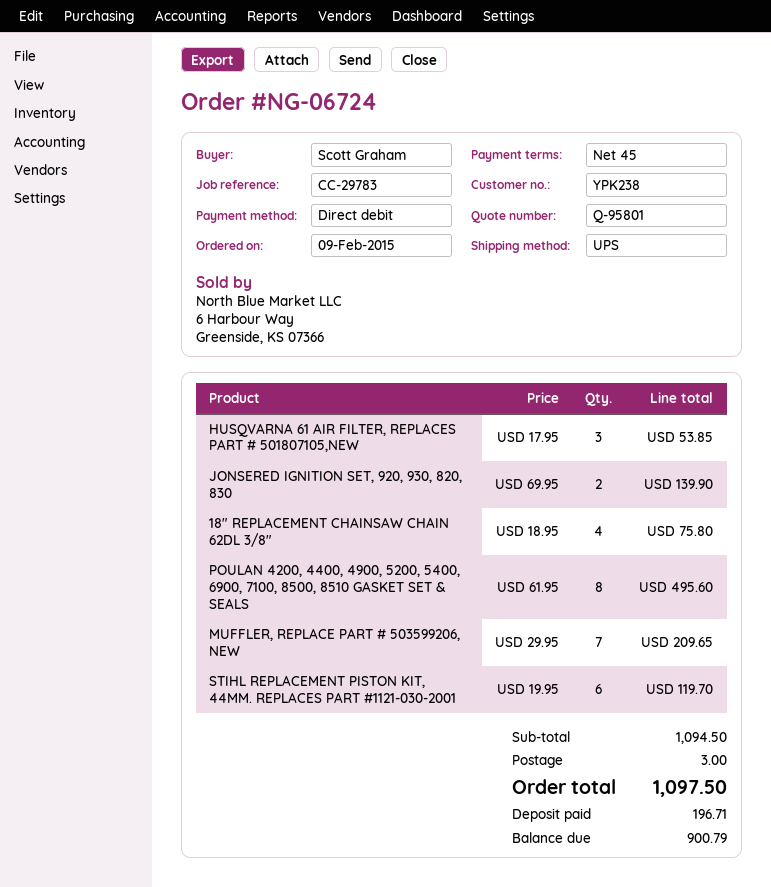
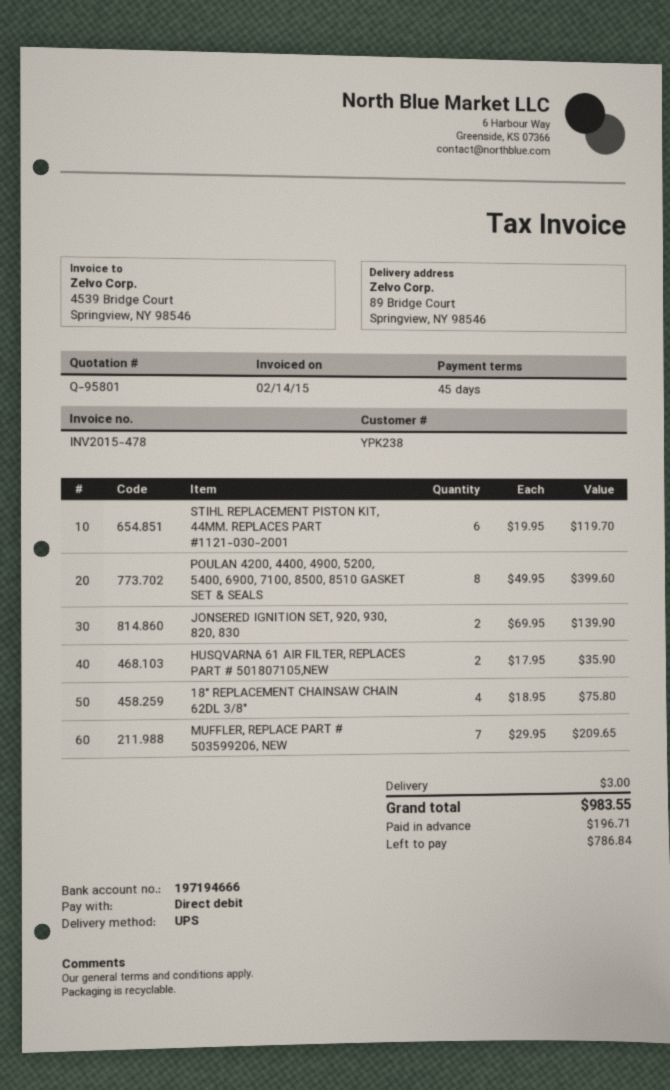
HUSQVARNA 61 AIR FILTER, REPLACES PART # 501807105,NEW: 3 x 17.95 = 53.85 -> 2 x 17.95 = 35.90
POULAN 4200, 4400, 4900, 5200, 5400, 6900, 7100, 8500, 8510 GASKET SET & SEALS: 8 x 61.95 = 495.60 -> 8 x 49.95 = 399.60
total: 1097.50 -> 983.55
balance: 900.79 -> 786.84

